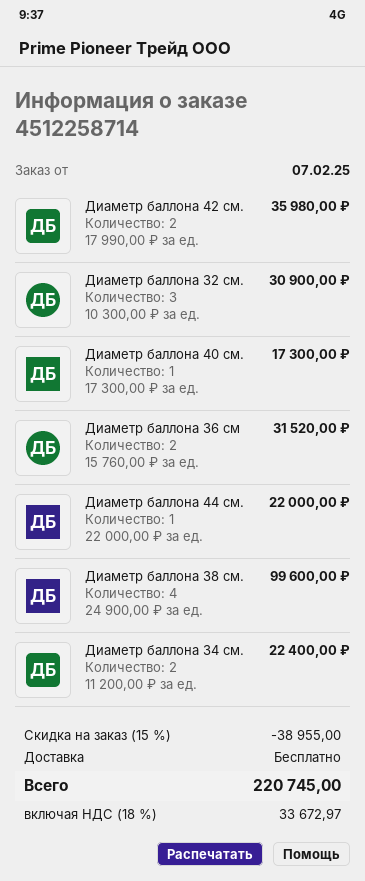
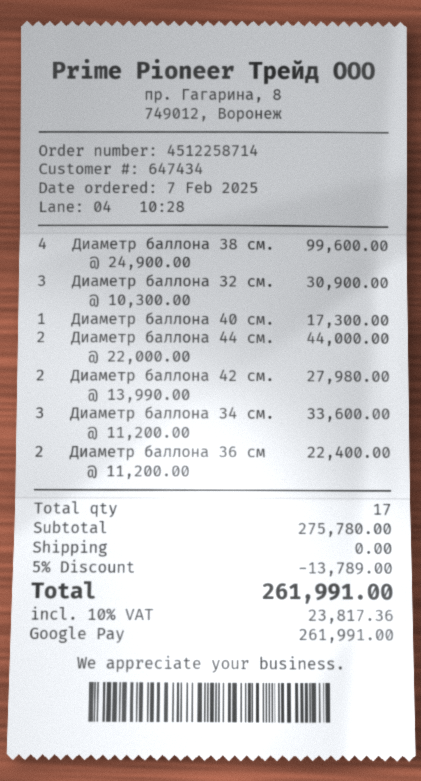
Диаметр баллона 42 см.: 2 x 17990.00 = 35980.00 -> 2 x 13990.00 = 27980.00
Диаметр баллона 36 см: 2 x 15760.00 = 31520.00 -> 2 x 11200.00 = 22400.00
Диаметр баллона 44 см.: 1 x 22000.00 = 22000.00 -> 2 x 22000.00 = 44000.00
Диаметр баллона 34 см.: 2 x 11200.00 = 22400.00 -> 3 x 11200.00 = 33600.00
discount: 15% = 38955.00 -> 5% = 13789.00
tax: 18% = 33672.97 -> 10% = 23817.36
total: 220745.00 -> 261991.00

